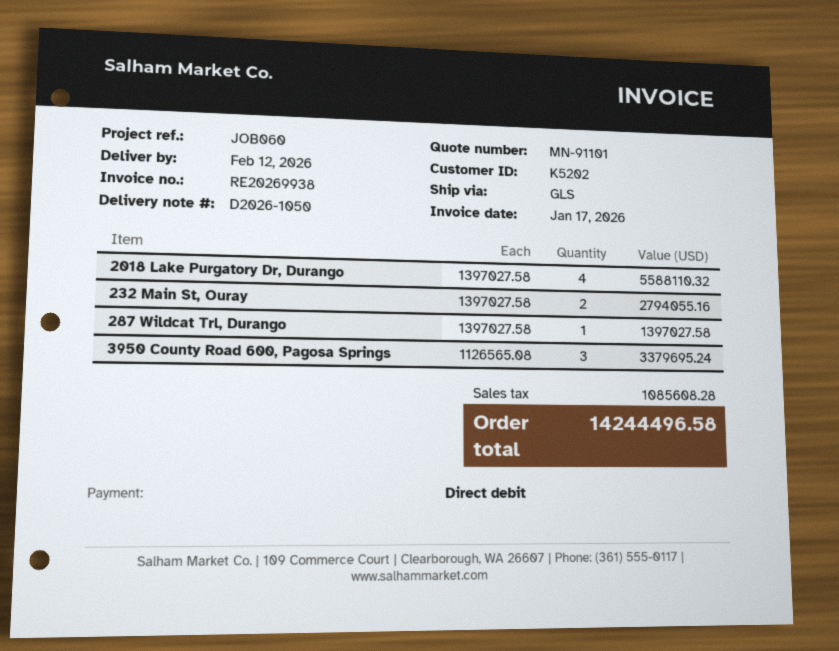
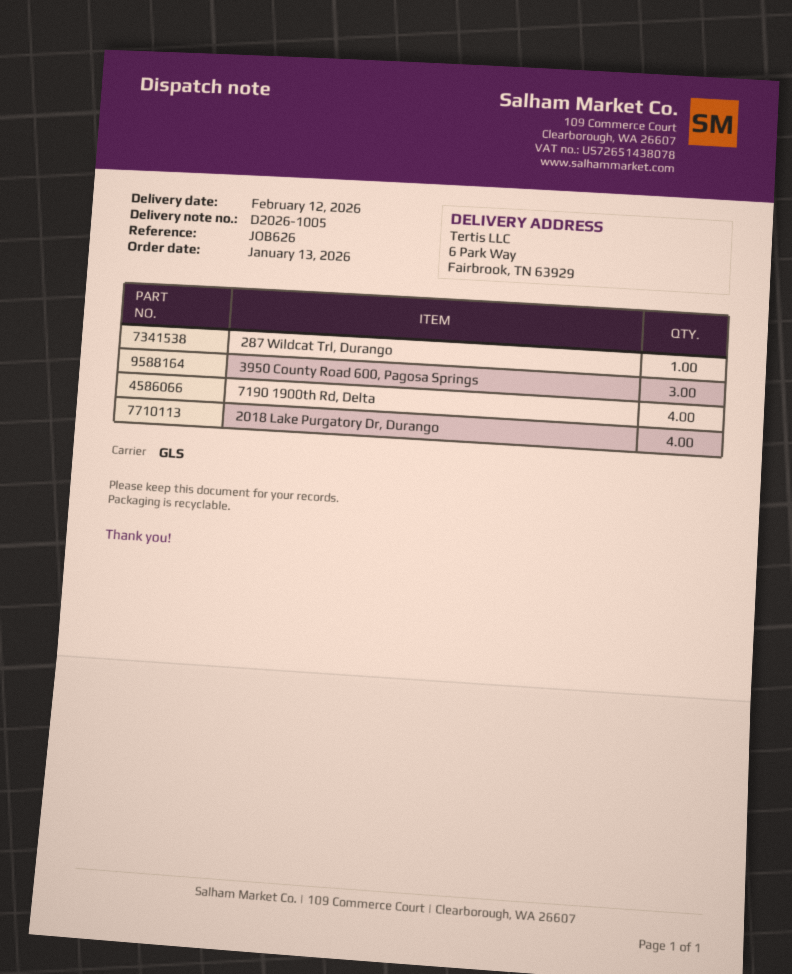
delivery note number: D2026-1050 -> D2026-1005
reference: JOB060 -> JOB626
232 Main St, Ouray: 2 -> none
7190 1900th Rd, Delta: none -> 4

